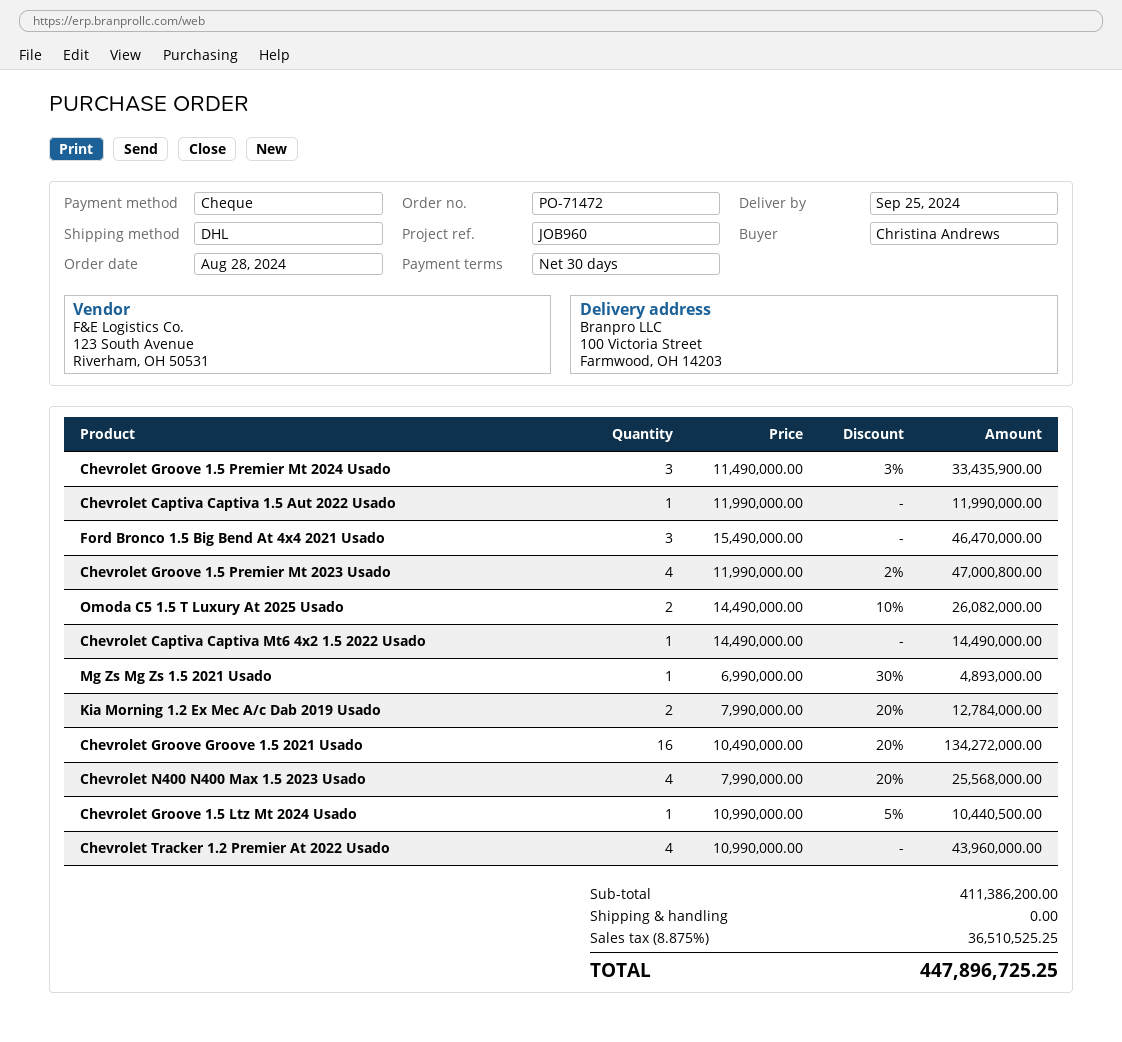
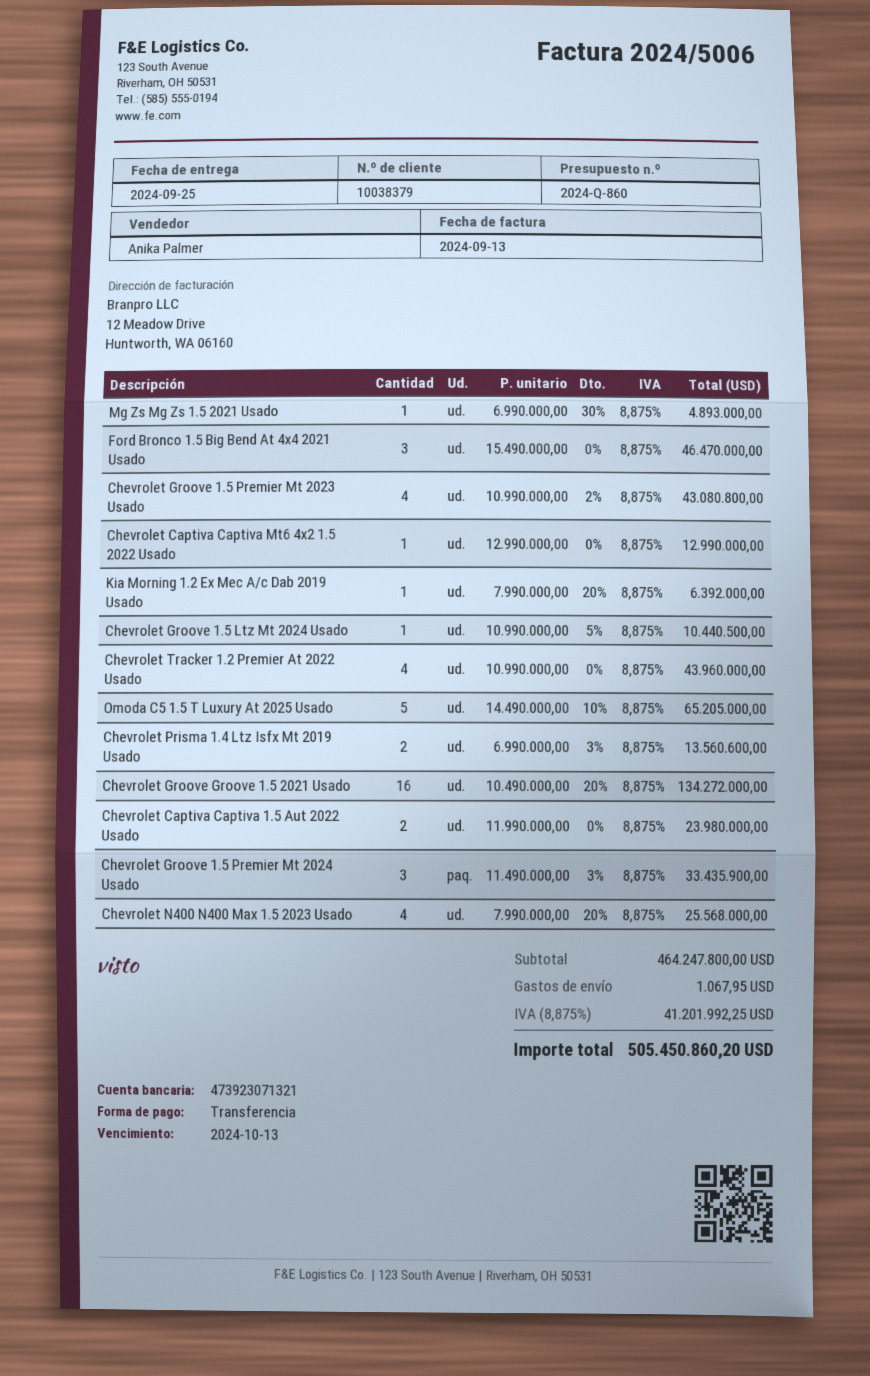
payment method: cheque -> bank transfer
Chevrolet Captiva Captiva 1.5 Aut 2022 Usado: 1 x 11990000.00 = 11990000.00 -> 2 x 11990000.00 = 23980000.00
Chevrolet Groove 1.5 Premier Mt 2023 Usado: 4 x 11990000.00 - 2% = 47000800.00 -> 4 x 10990000.00 - 2% = 43080800.00
Omoda C5 1.5 T Luxury At 2025 Usado: 2 x 14490000.00 - 10% = 26082000.00 -> 5 x 14490000.00 - 10% = 65205000.00
Chevrolet Captiva Captiva Mt6 4x2 1.5 2022 Usado: 1 x 14490000.00 = 14490000.00 -> 1 x 12990000.00 = 12990000.00
Kia Morning 1.2 Ex Mec A/c Dab 2019 Usado: 2 x 7990000.00 - 20% = 12784000.00 -> 1 x 7990000.00 - 20% = 6392000.00
Chevrolet Prisma 1.4 Ltz Isfx Mt 2019 Usado: none -> 2 x 6990000.00 - 3% = 13560600.00
subtotal: 411386200.00 -> 464247800.00
shipping: 0.00 -> 1067.95
tax: 8.875% = 36510525.25 -> 8.875% = 41201992.25
total: 447896725.25 -> 505450860.20

